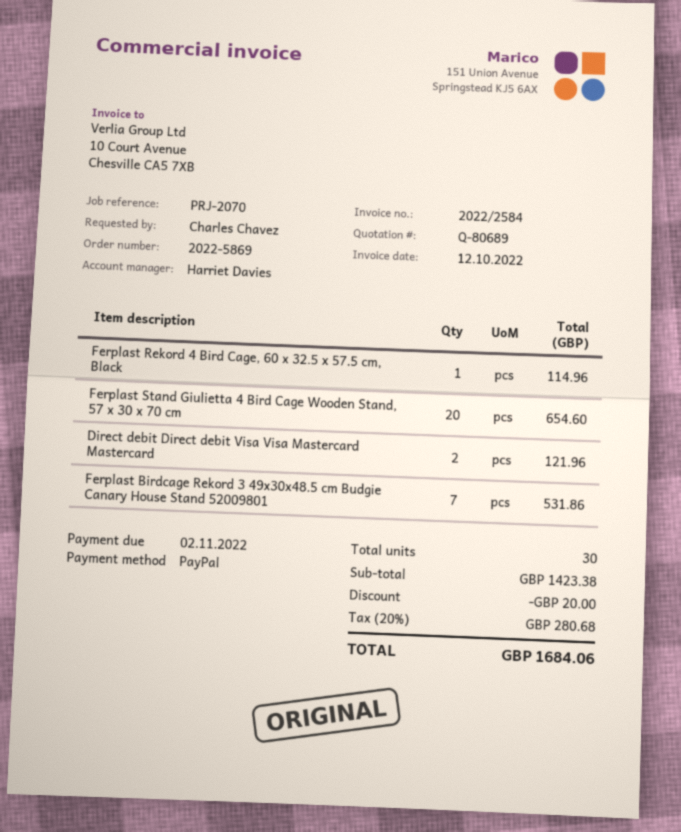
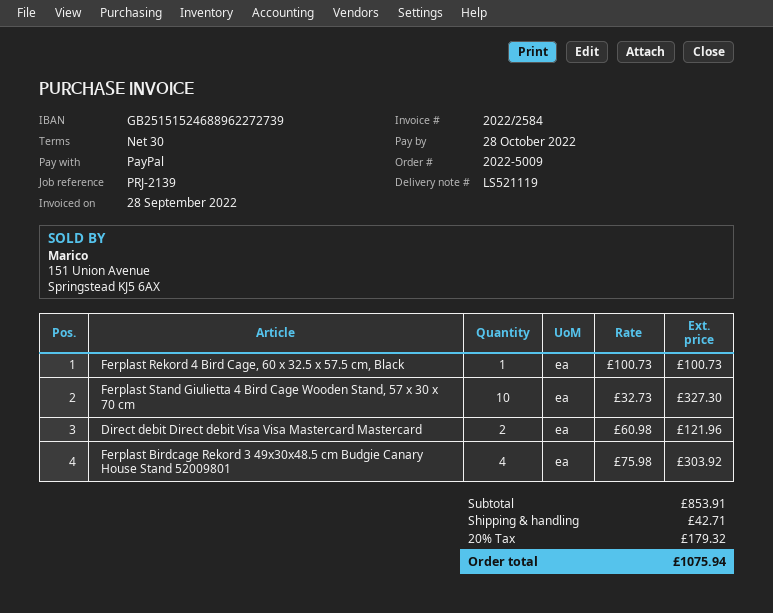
order number: 2022-5869 -> 2022-5009
invoice date: 2022-10-12 -> 2022-09-28
due date: 2022-11-02 -> 2022-10-28
reference: PRJ-2070 -> PRJ-2139
Ferplast Rekord 4 Bird Cage, 60 x 32.5 x 57.5 cm, Black: 1 for 114.96 -> 1 for 100.73
Ferplast Stand Giulietta 4 Bird Cage Wooden Stand, 57 x 30 x 70 cm: 20 for 654.60 -> 10 for 327.30
Ferplast Birdcage Rekord 3 49x30x48.5 cm Budgie Canary House Stand 52009801: 7 for 531.86 -> 4 for 303.92
subtotal: 1423.38 -> 853.91
discount: 20.00 -> none
shipping: none -> 42.71
tax: 20% = 280.68 -> 20% = 179.32
total: 1684.06 -> 1075.94

